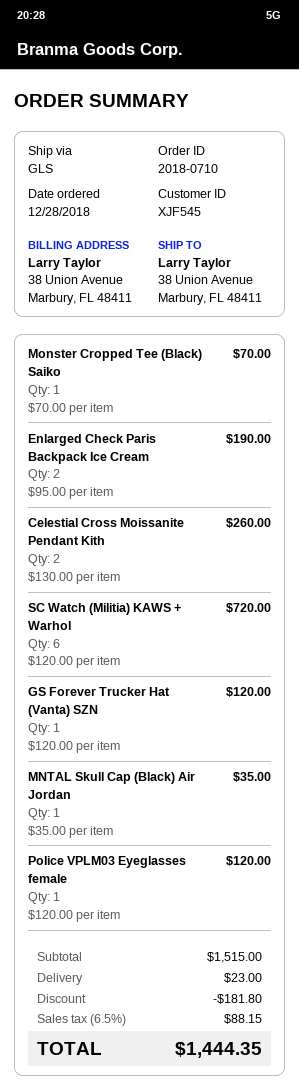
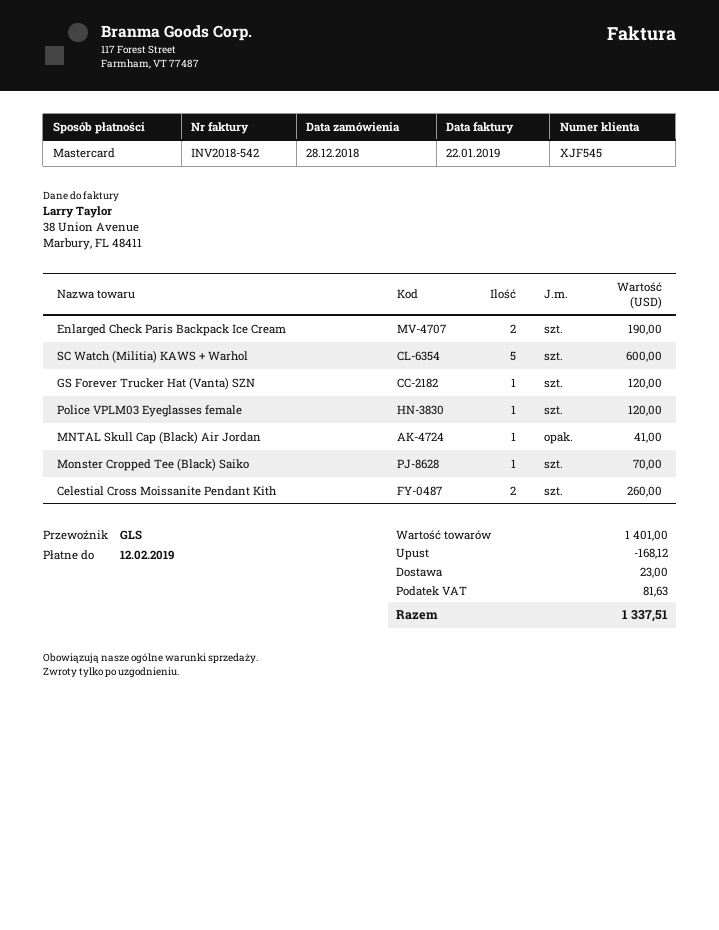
SC Watch (Militia) KAWS + Warhol: 6 for 720.00 -> 5 for 600.00
MNTAL Skull Cap (Black) Air Jordan: 1 for 35.00 -> 1 for 41.00
subtotal: 1515.00 -> 1401.00
discount: 181.80 -> 168.12
tax: 88.15 -> 81.63
total: 1444.35 -> 1337.51

